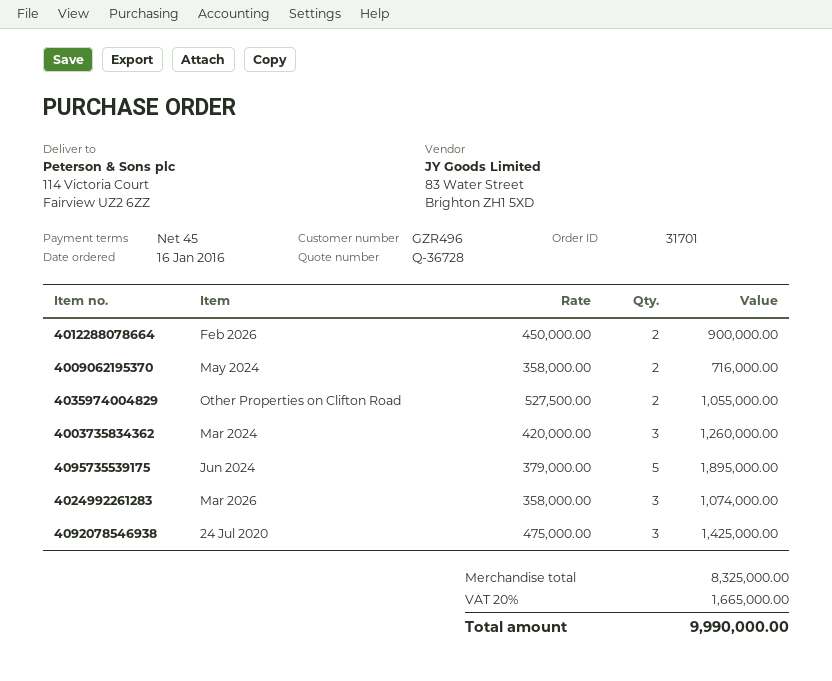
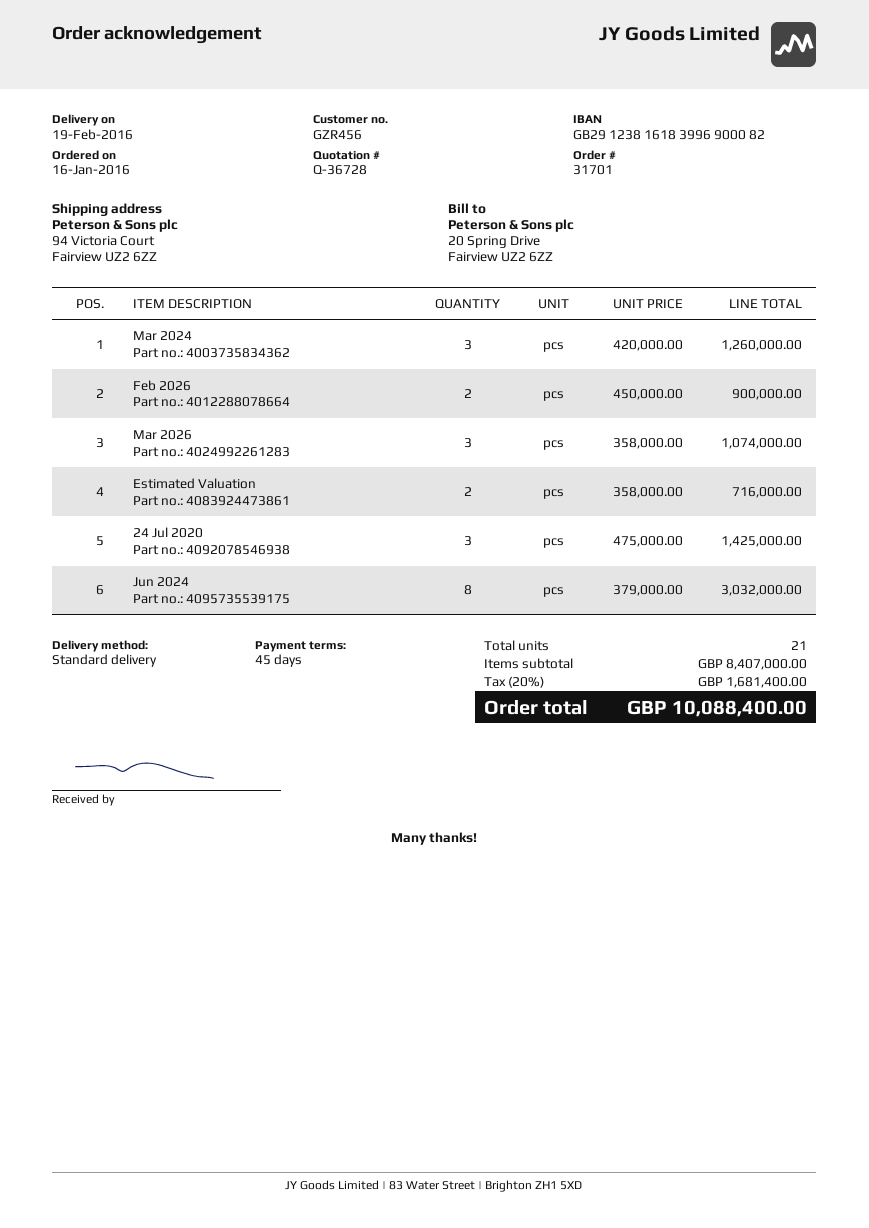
customer number: GZR496 -> GZR456
ship to: 114 Victoria Court, Fairview UZ2 6ZZ -> 94 Victoria Court, Fairview UZ2 6ZZ
May 2024: 2 x 358000.00 = 716000.00 -> none
Other Properties on Clifton Road: 2 x 527500.00 = 1055000.00 -> none
Jun 2024: 5 x 379000.00 = 1895000.00 -> 8 x 379000.00 = 3032000.00
Estimated Valuation: none -> 2 x 358000.00 = 716000.00
subtotal: 8325000.00 -> 8407000.00
tax: 20% = 1665000.00 -> 20% = 1681400.00
total: 9990000.00 -> 10088400.00

